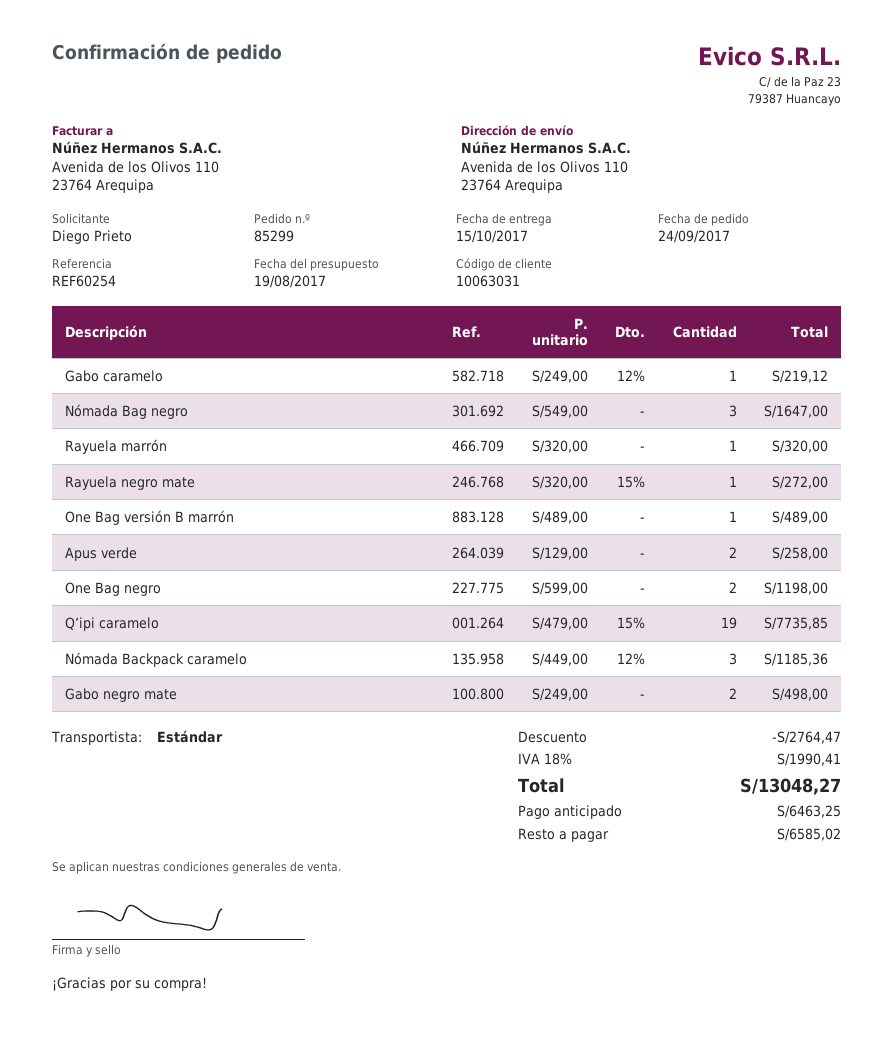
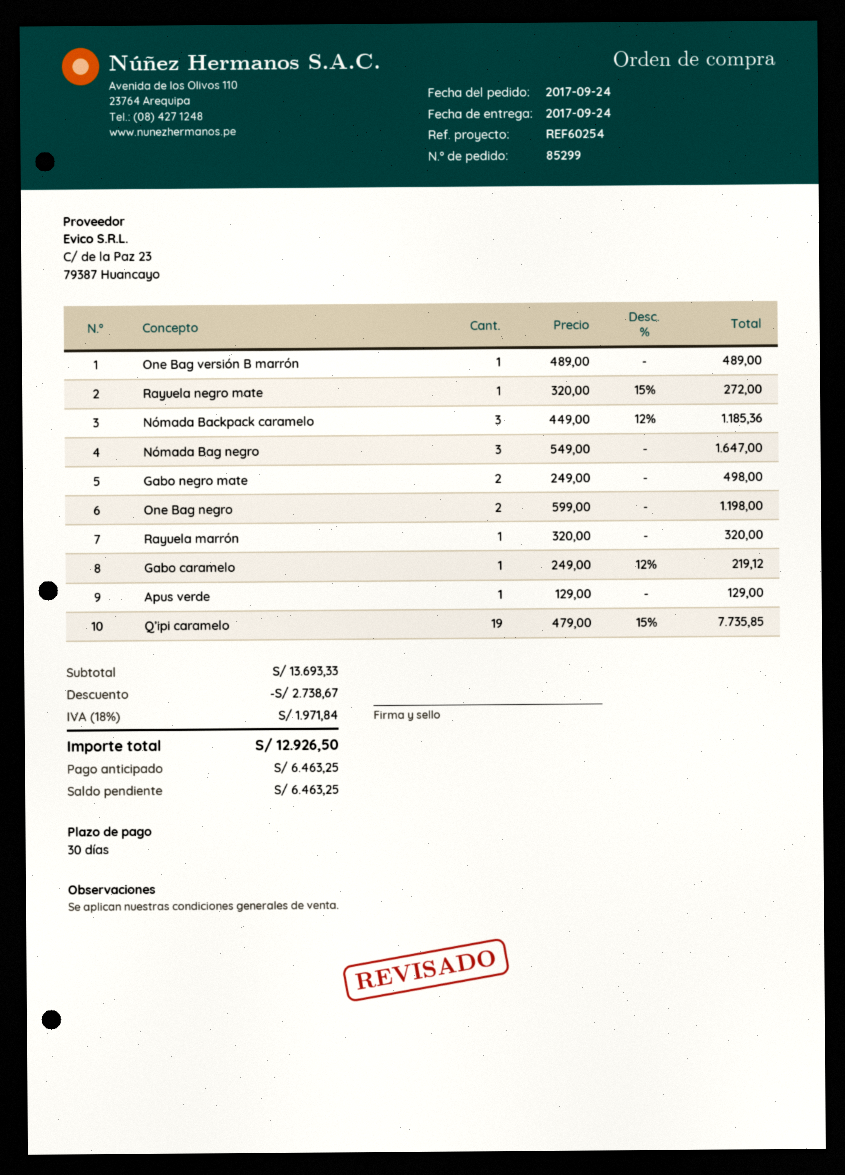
delivery date: 2017-10-15 -> 2017-09-24
Apus verde: 2 x 129.00 = 258.00 -> 1 x 129.00 = 129.00
discount: 2764.47 -> 2738.67
tax: 18% = 1990.41 -> 18% = 1971.84
total: 13048.27 -> 12926.50
balance: 6585.02 -> 6463.25

